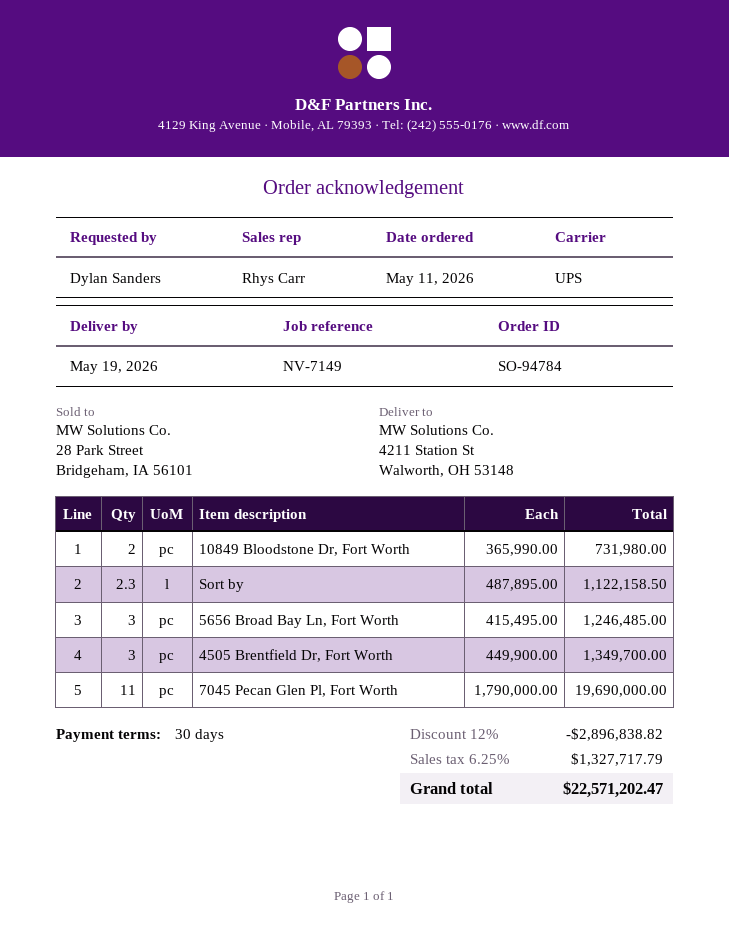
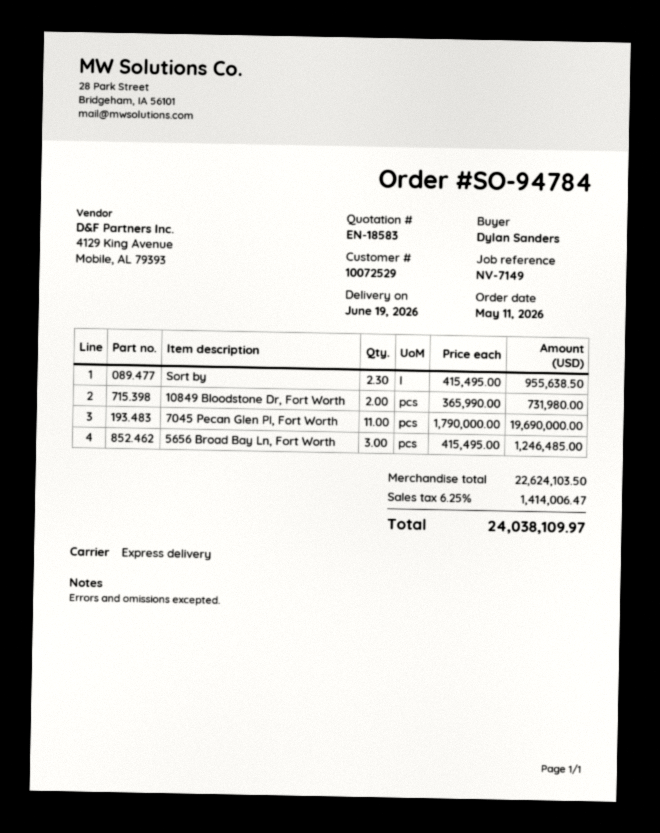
delivery date: 2026-05-19 -> 2026-06-19
shipping method: UPS -> express
Sort by: 2.3 x 487895.00 = 1122158.50 -> 2.3 x 415495.00 = 955638.50
4505 Brentfield Dr, Fort Worth: 3 x 449900.00 = 1349700.00 -> none
discount: 12% = 2896838.82 -> none
tax: 6.25% = 1327717.79 -> 6.25% = 1414006.47
total: 22571202.47 -> 24038109.97

